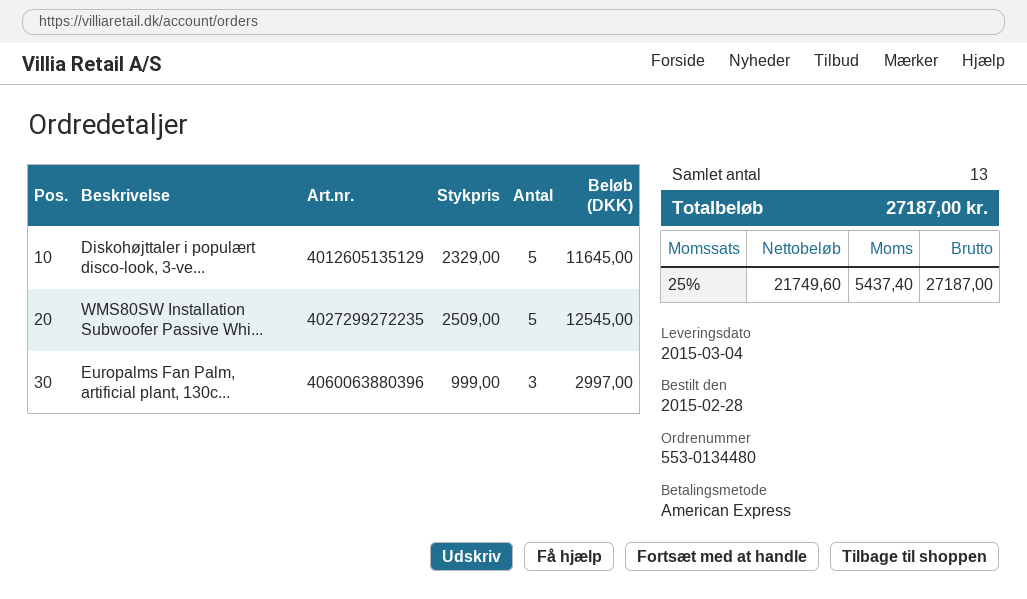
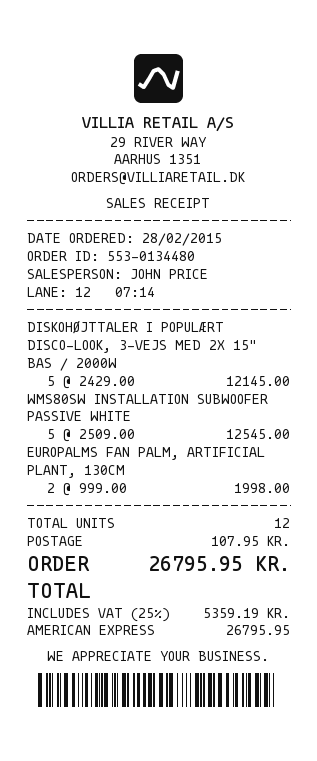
Diskohøjttaler i populært disco-look, 3-ve...: 5 x 2329.00 = 11645.00 -> 5 x 2429.00 = 12145.00
Europalms Fan Palm, artificial plant, 130c...: 3 x 999.00 = 2997.00 -> 2 x 999.00 = 1998.00
total quantity: 13 -> 12
shipping: none -> 107.95
tax: 25% = 5437.40 -> 25% = 5359.19
total: 27187.00 -> 26795.95

